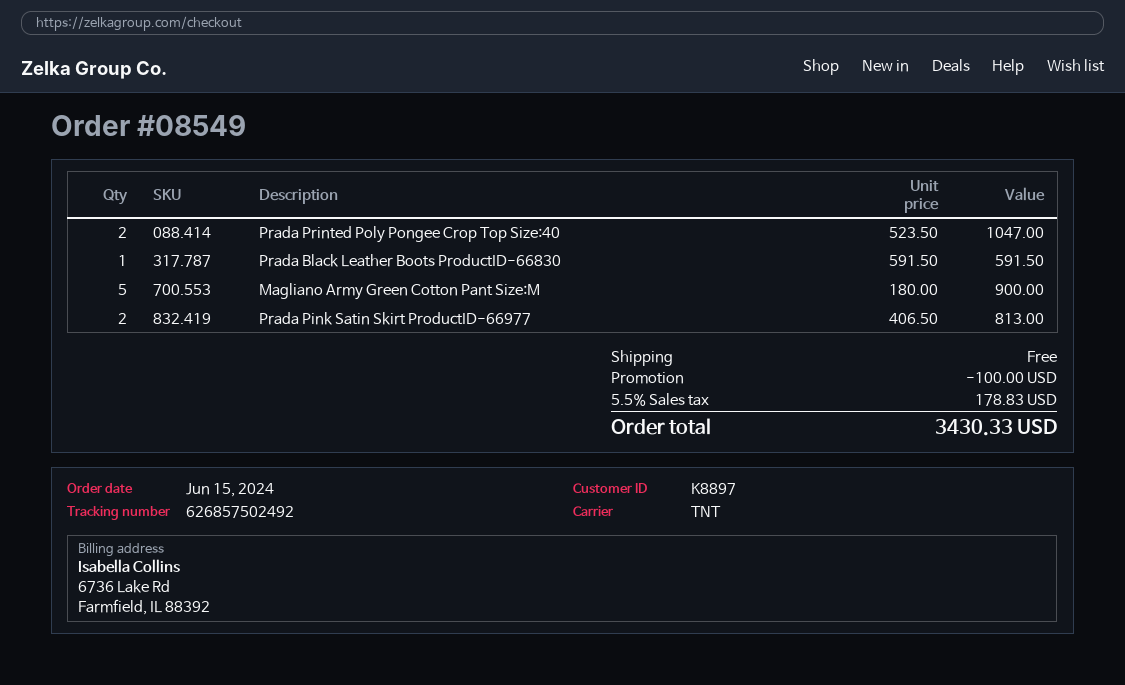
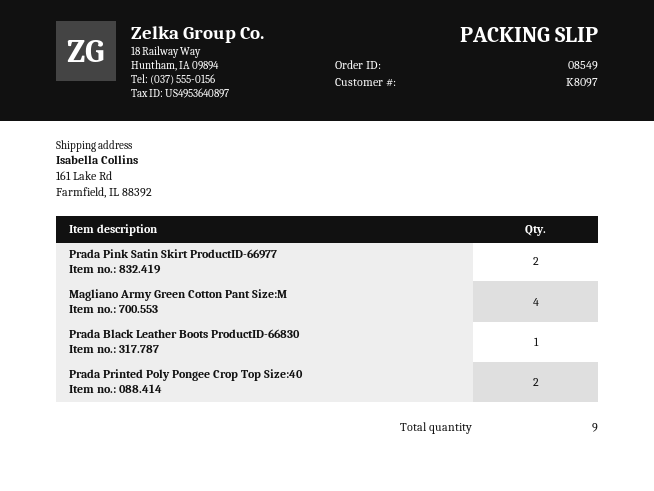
customer number: K8897 -> K8097
Magliano Army Green Cotton Pant Size:M: 5 -> 4

